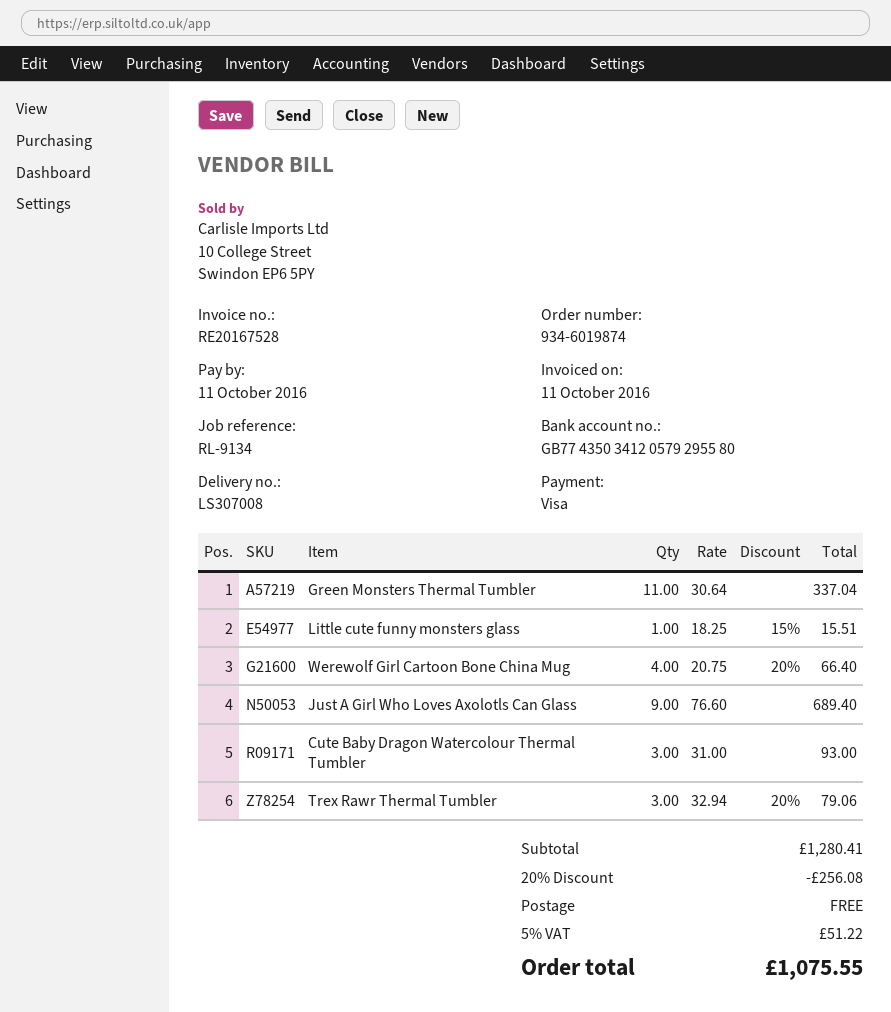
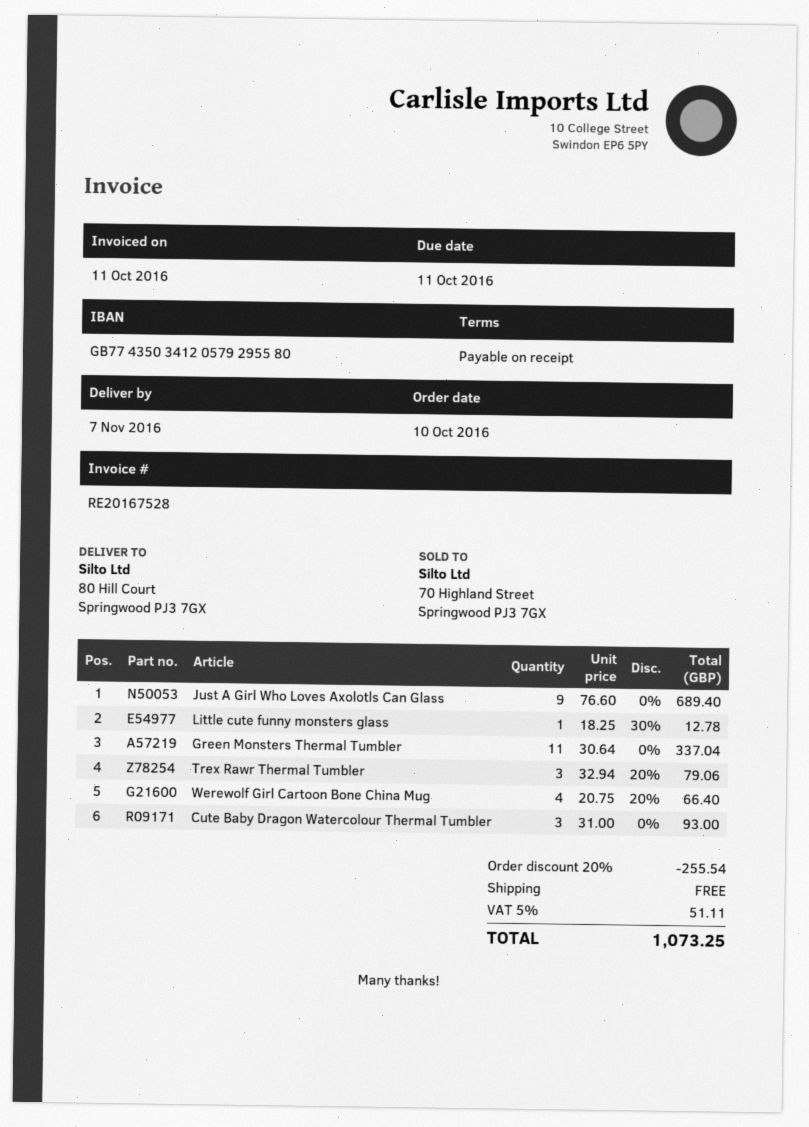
Little cute funny monsters glass: 1 x 18.25 - 15% = 15.51 -> 1 x 18.25 - 30% = 12.78
discount: 20% = 256.08 -> 20% = 255.54
tax: 5% = 51.22 -> 5% = 51.11
total: 1075.55 -> 1073.25

